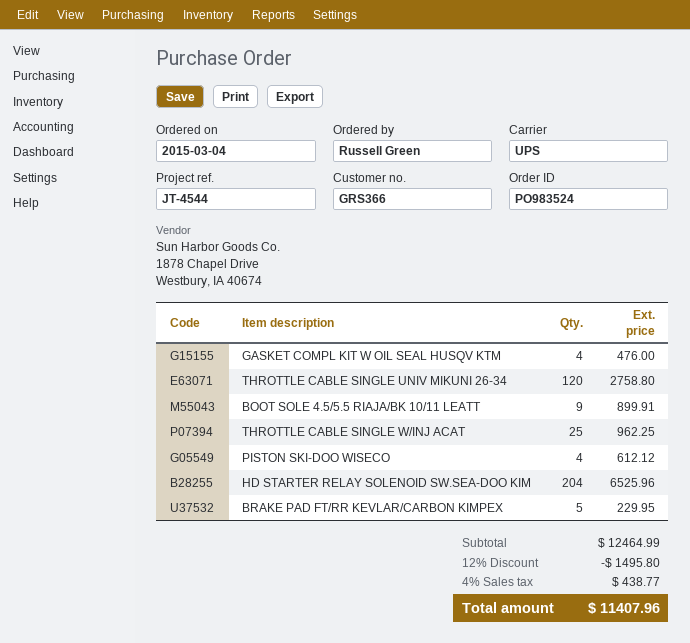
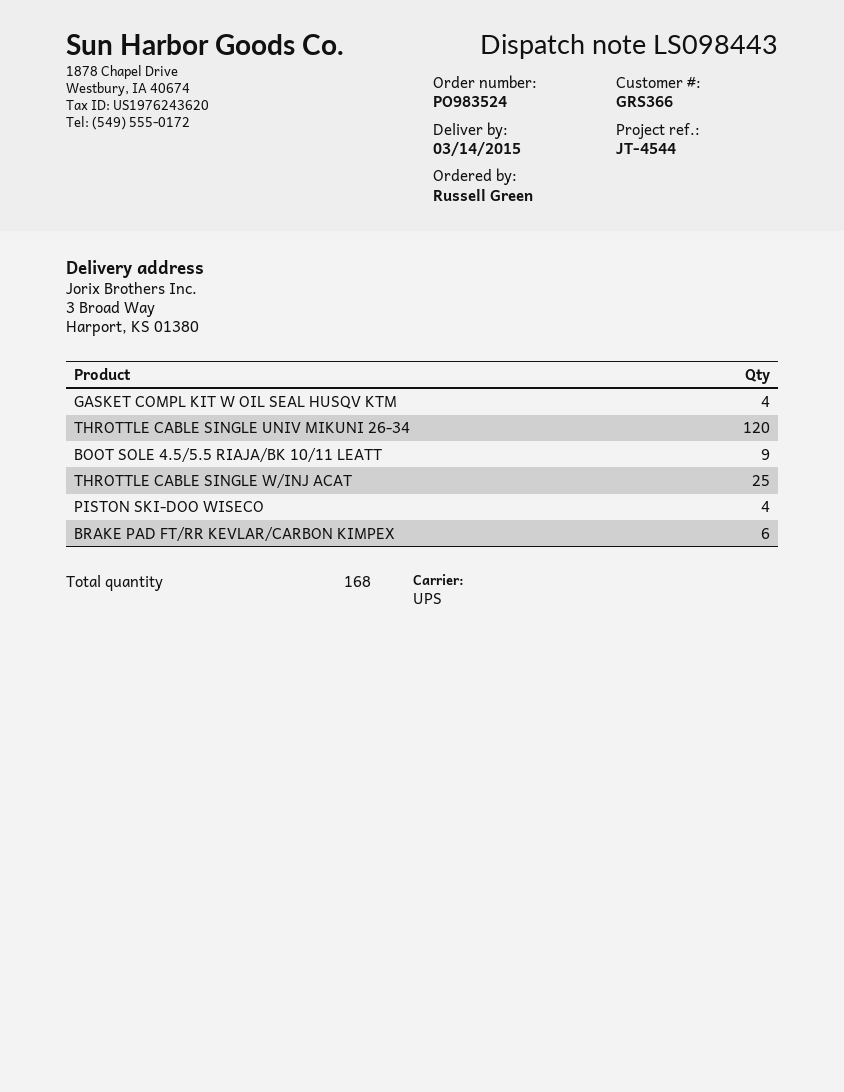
HD STARTER RELAY SOLENOID SW.SEA-DOO KIM: 204 -> none
BRAKE PAD FT/RR KEVLAR/CARBON KIMPEX: 5 -> 6

